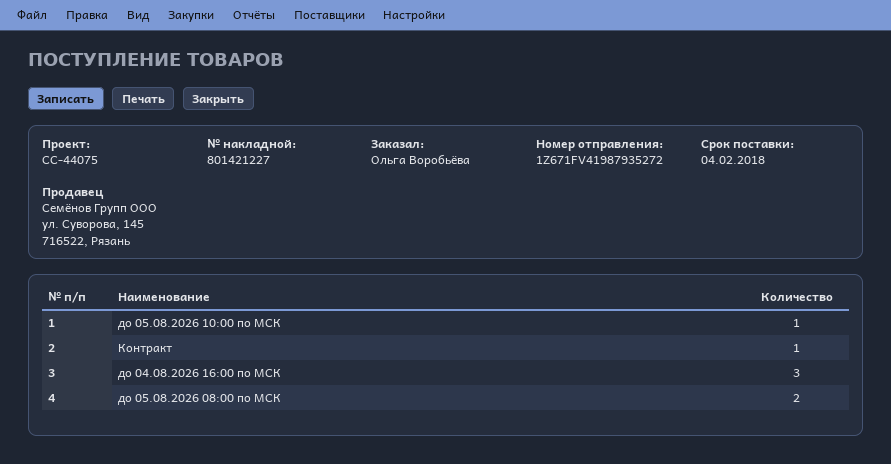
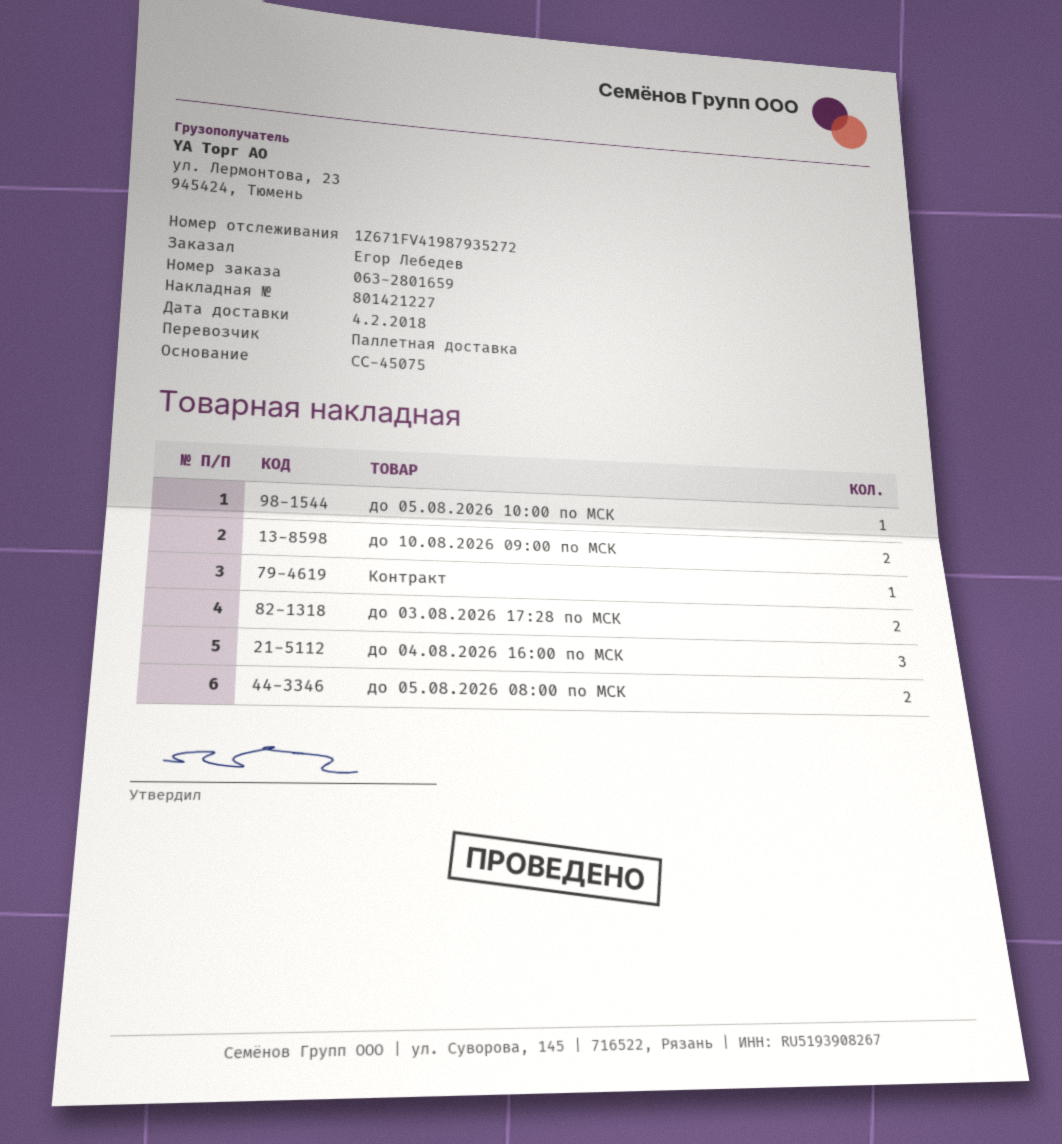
reference: CC-44075 -> CC-45075
ordered by: Ольга Воробьёва -> Егор Лебедев
до 10.08.2026 09:00 по МСК: none -> 2
до 03.08.2026 17:28 по МСК: none -> 2

